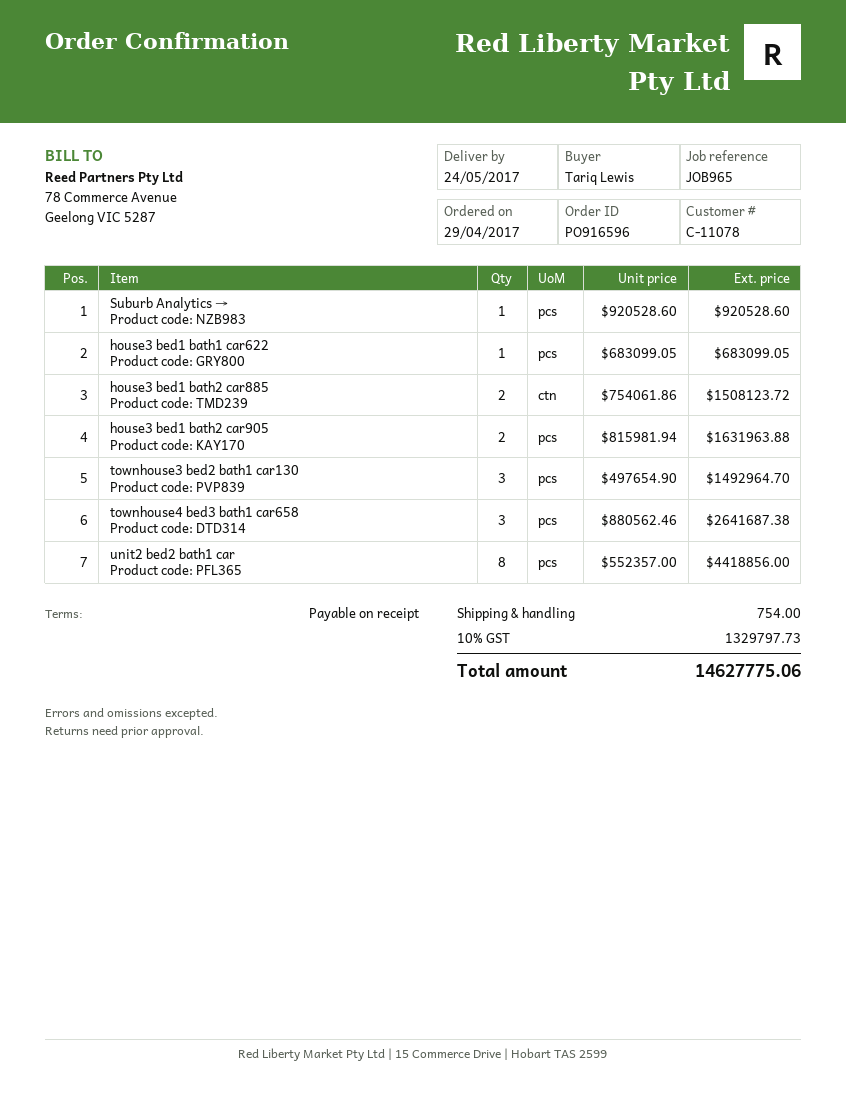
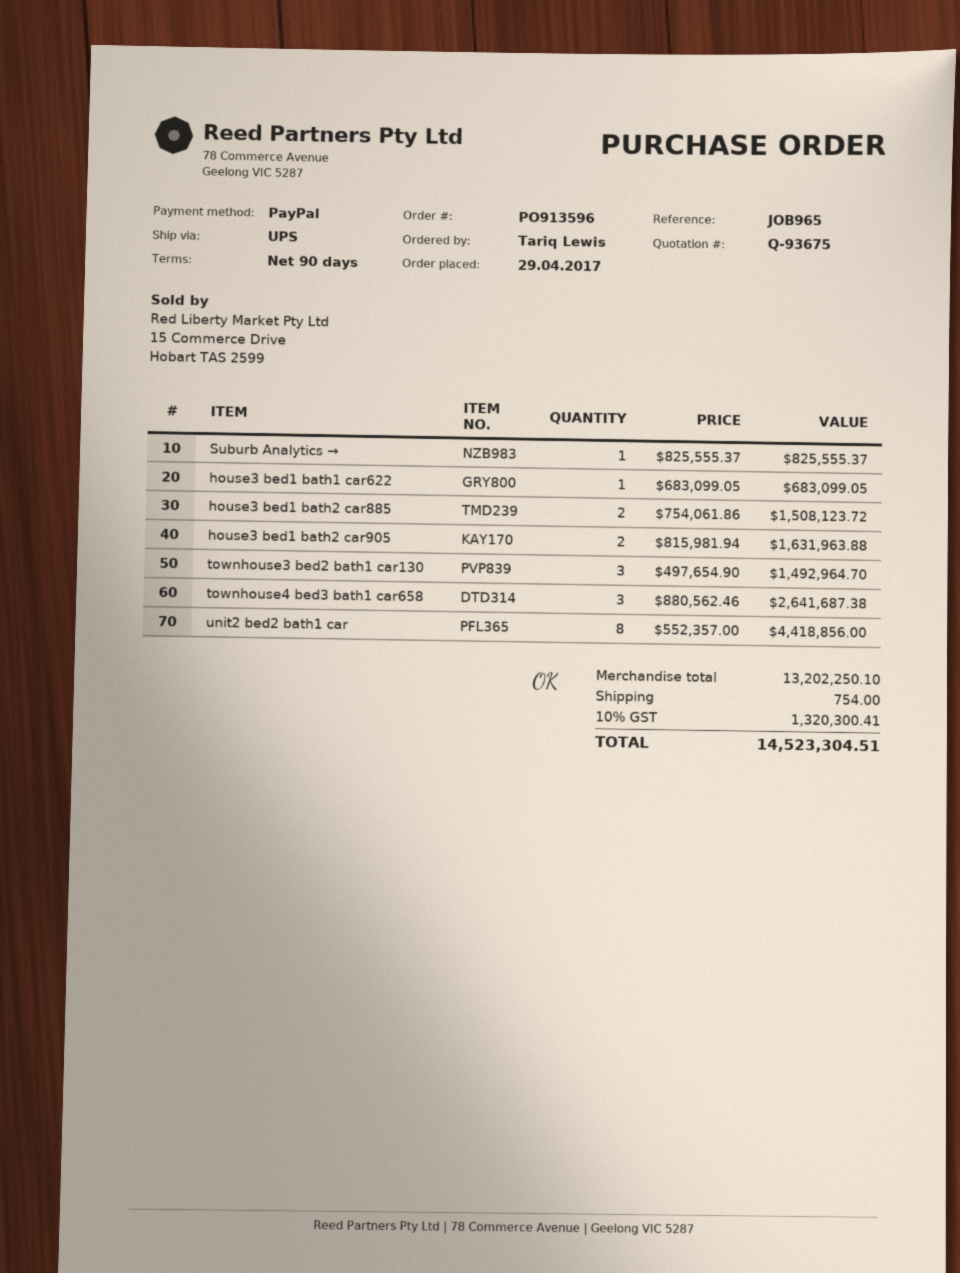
order number: PO916596 -> PO913596
payment terms: on receipt -> 90 days
Suburb Analytics →: 1 x 920528.60 = 920528.60 -> 1 x 825555.37 = 825555.37
tax: 10% = 1329797.73 -> 10% = 1320300.41
total: 14627775.06 -> 14523304.51

